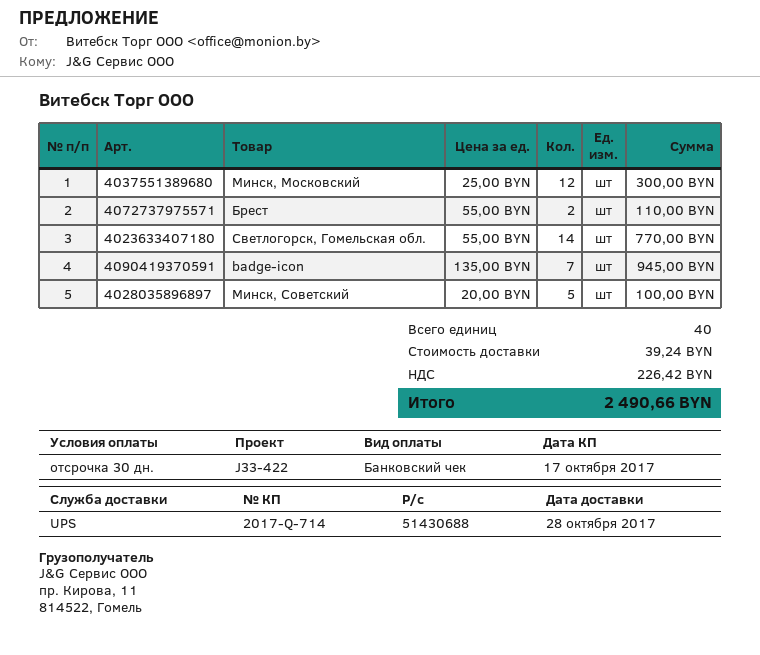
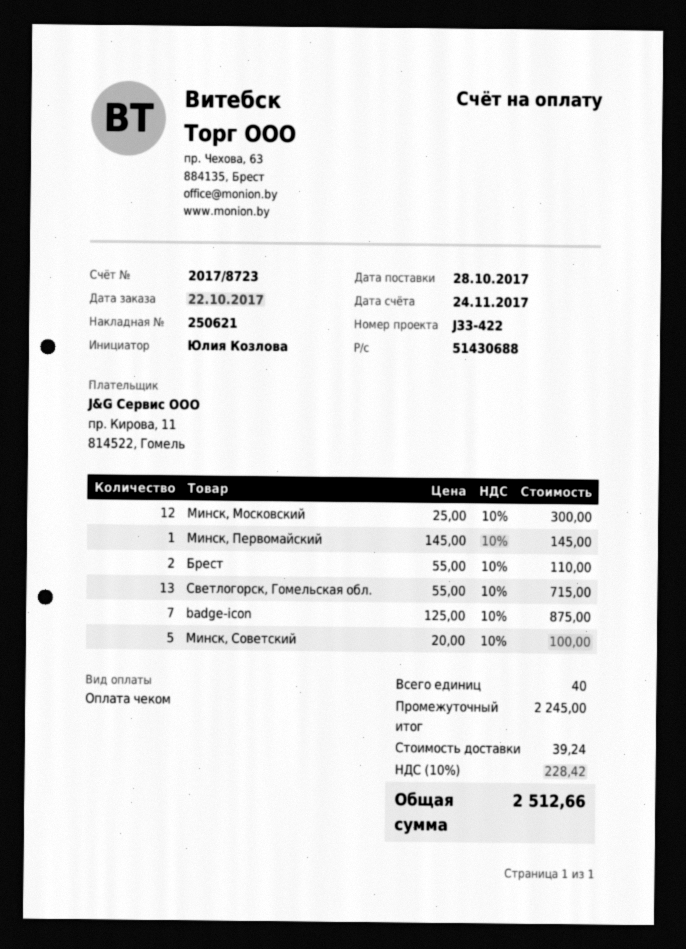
Светлогорск, Гомельская обл.: 14 x 55.00 = 770.00 -> 13 x 55.00 = 715.00
badge-icon: 7 x 135.00 = 945.00 -> 7 x 125.00 = 875.00
Минск, Первомайский: none -> 1 x 145.00 = 145.00
tax: 226.42 -> 228.42
total: 2490.66 -> 2512.66

